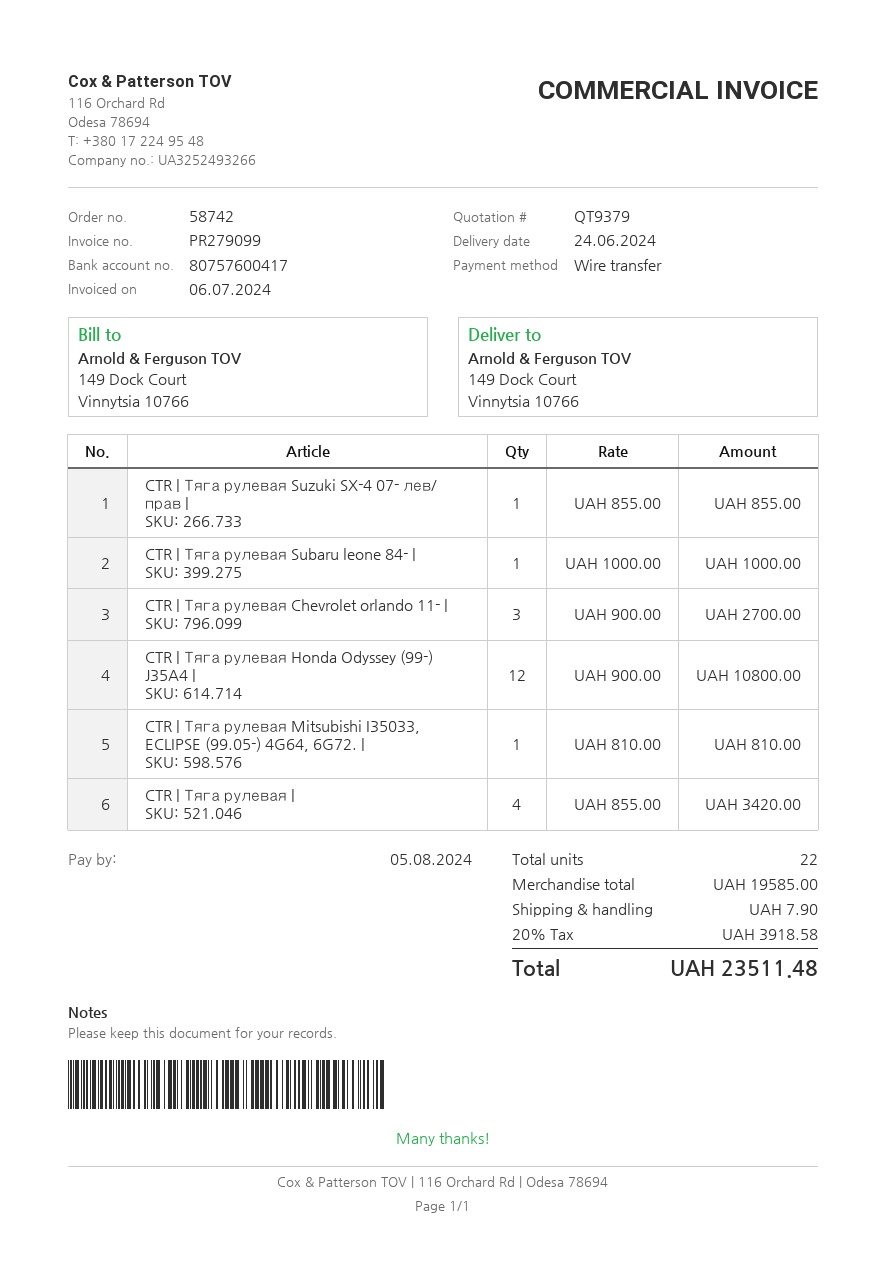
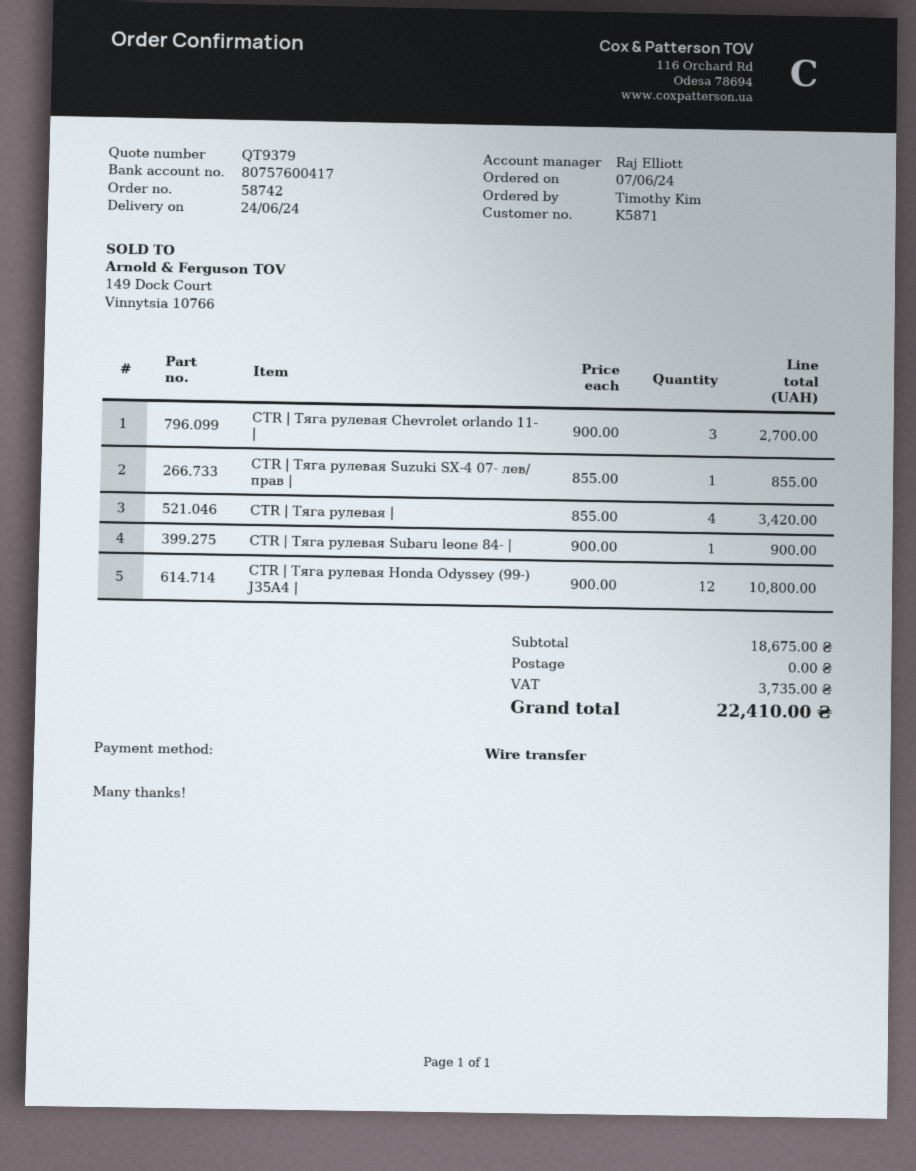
CTR | Тяга рулевая Subaru leone 84- |: 1 x 1000.00 = 1000.00 -> 1 x 900.00 = 900.00
CTR | Тяга рулевая Mitsubishi I35033, ECLIPSE (99.05-) 4G64, 6G72. |: 1 x 810.00 = 810.00 -> none
subtotal: 19585.00 -> 18675.00
shipping: 7.90 -> 0.00
tax: 3918.58 -> 3735.00
total: 23511.48 -> 22410.00

